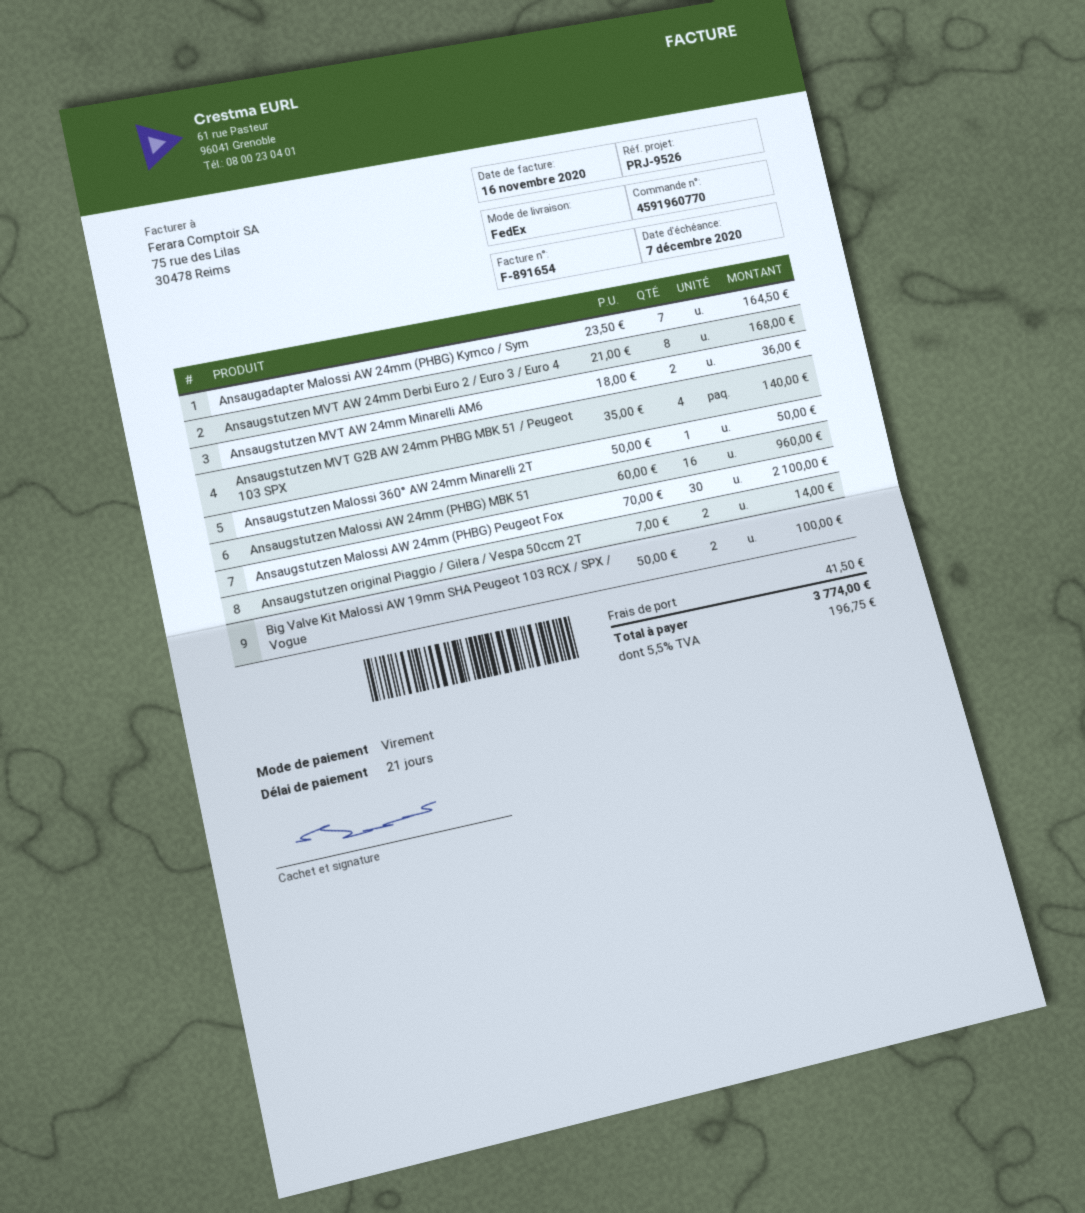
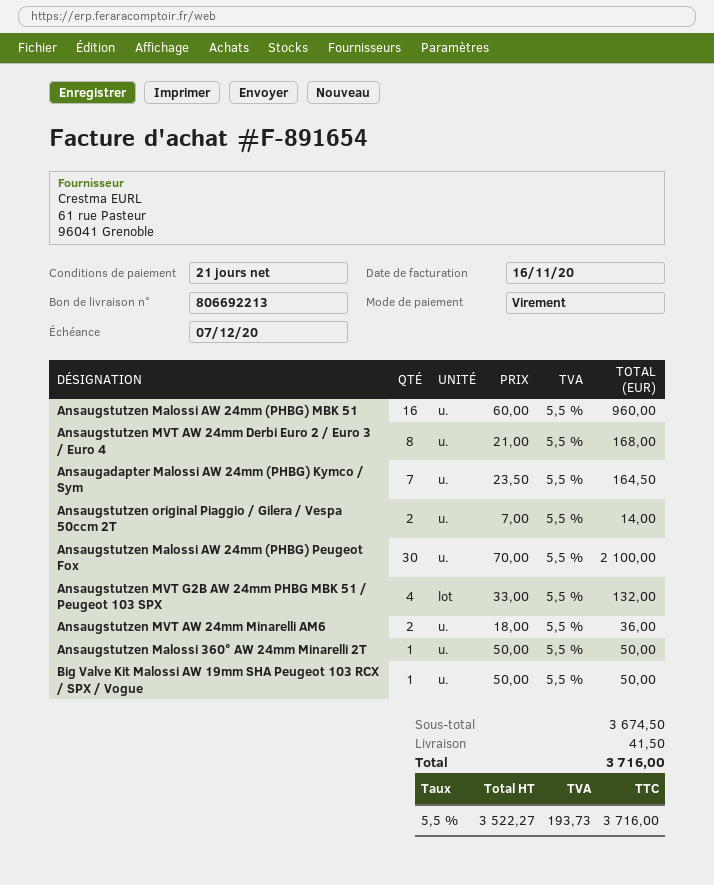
Ansaugstutzen MVT G2B AW 24mm PHBG MBK 51 / Peugeot 103 SPX: 4 x 35.00 = 140.00 -> 4 x 33.00 = 132.00
Big Valve Kit Malossi AW 19mm SHA Peugeot 103 RCX / SPX / Vogue: 2 x 50.00 = 100.00 -> 1 x 50.00 = 50.00
tax: 5.5% = 196.75 -> 5.5% = 193.73
total: 3774.00 -> 3716.00

